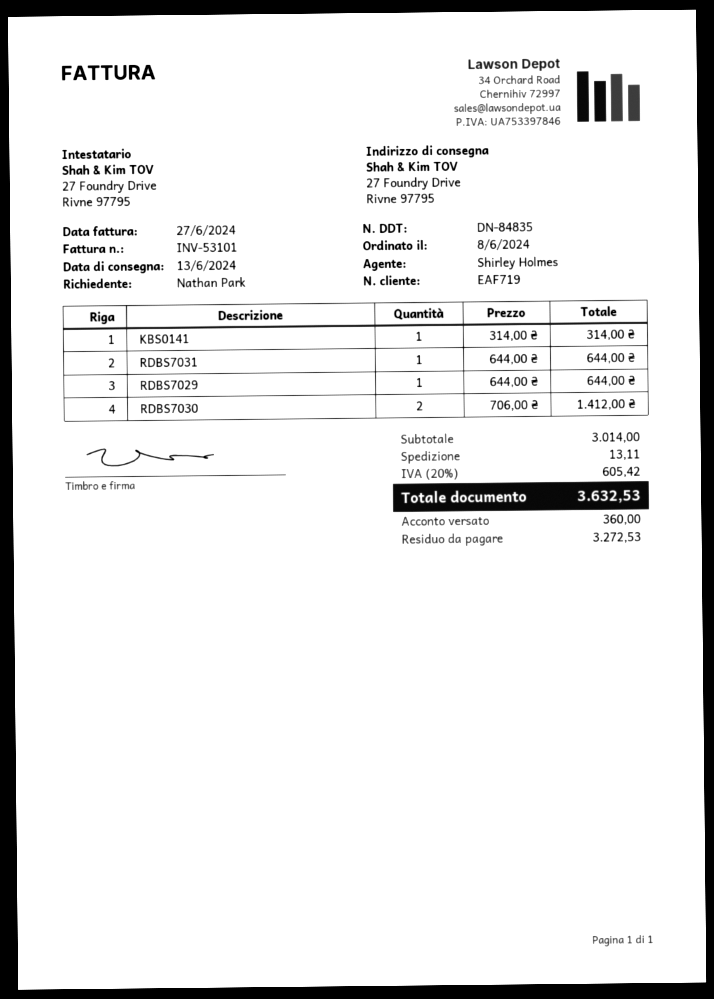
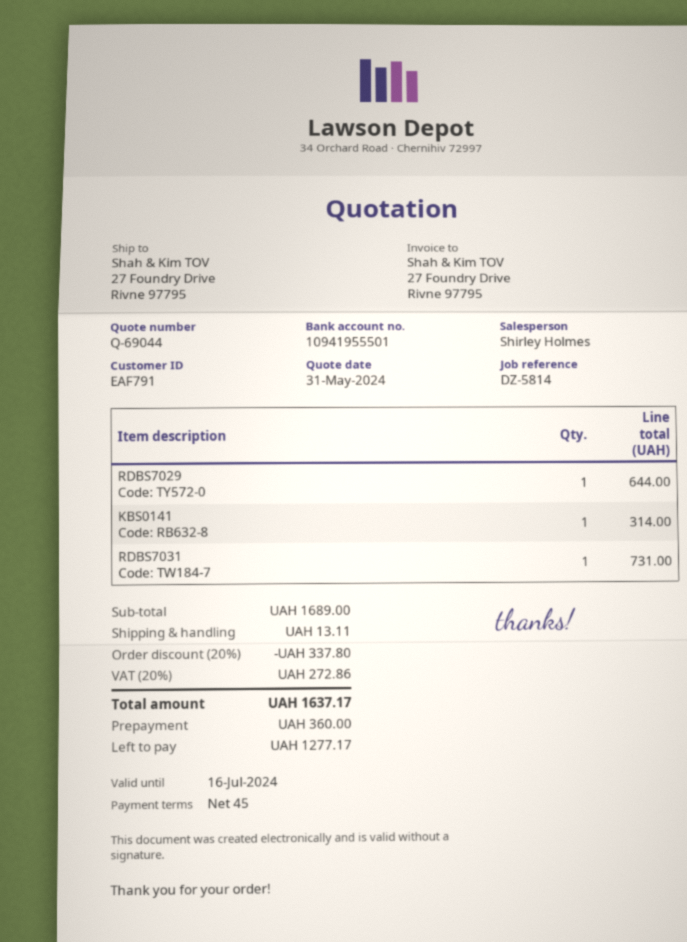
customer number: EAF719 -> EAF791
RDBS7031: 1 for 644.00 -> 1 for 731.00
RDBS7030: 2 for 1412.00 -> none
subtotal: 3014.00 -> 1689.00
discount: none -> 20% = 337.80
tax: 20% = 605.42 -> 20% = 272.86
total: 3632.53 -> 1637.17
balance: 3272.53 -> 1277.17

